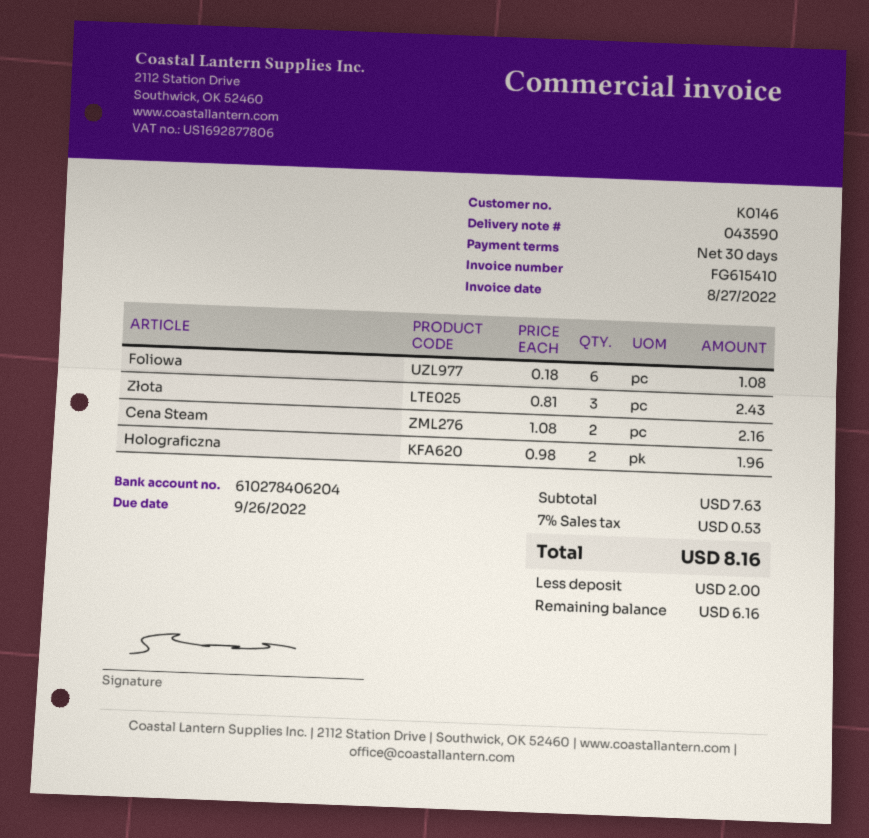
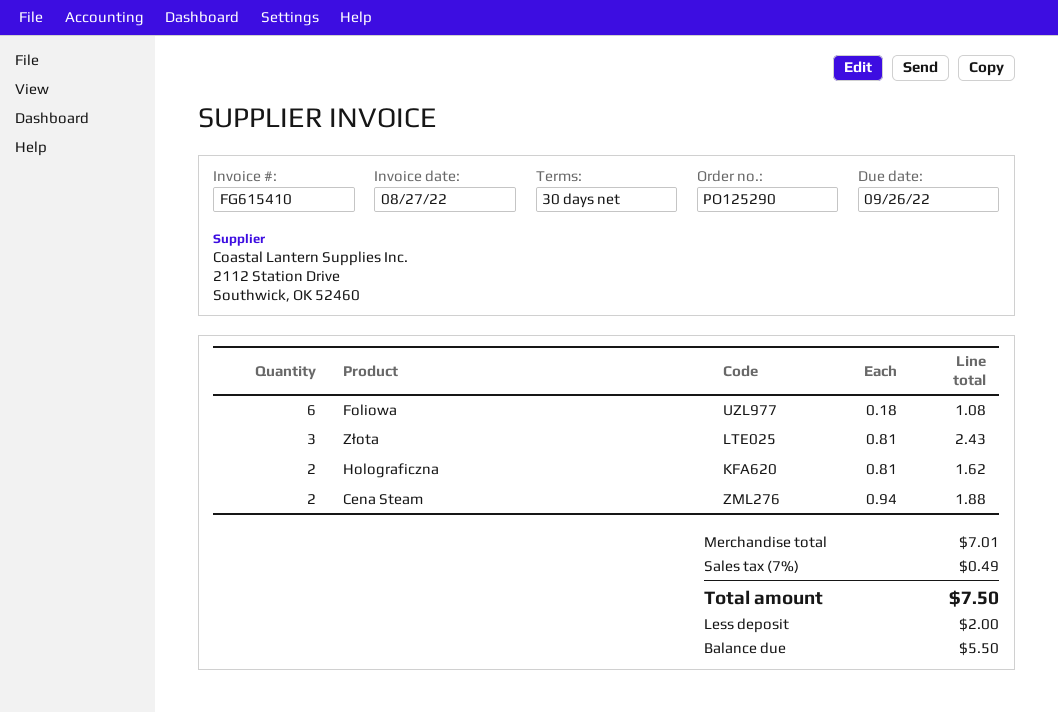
Cena Steam: 2 x 1.08 = 2.16 -> 2 x 0.94 = 1.88
Holograficzna: 2 x 0.98 = 1.96 -> 2 x 0.81 = 1.62
subtotal: 7.63 -> 7.01
tax: 7% = 0.53 -> 7% = 0.49
total: 8.16 -> 7.50
balance: 6.16 -> 5.50

